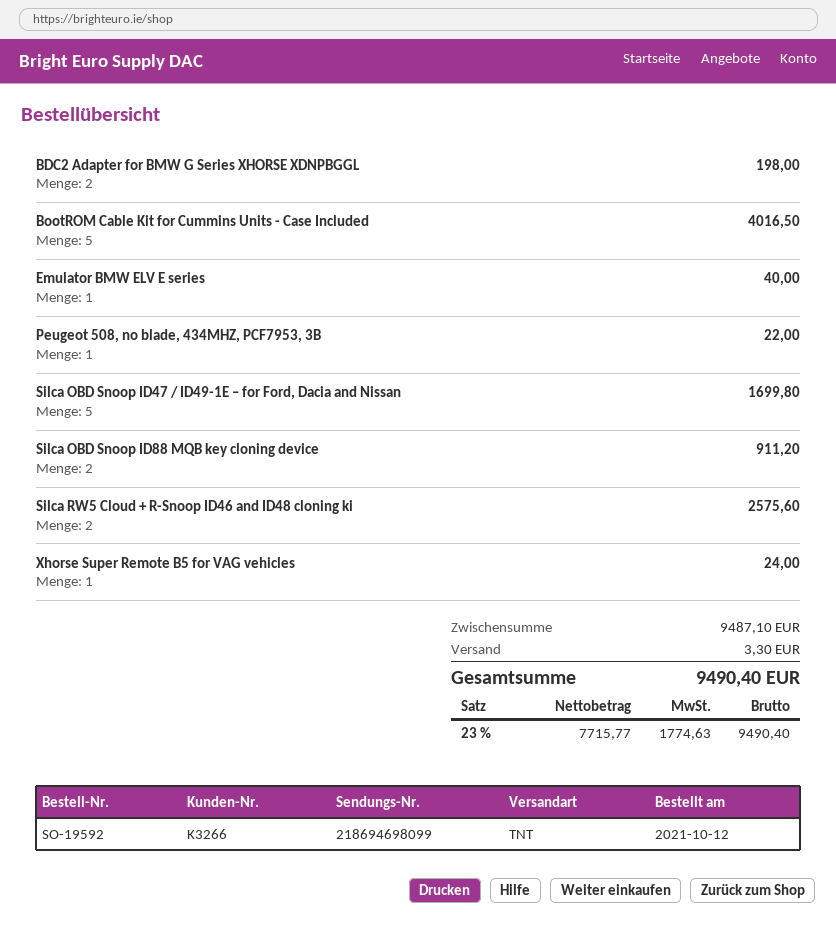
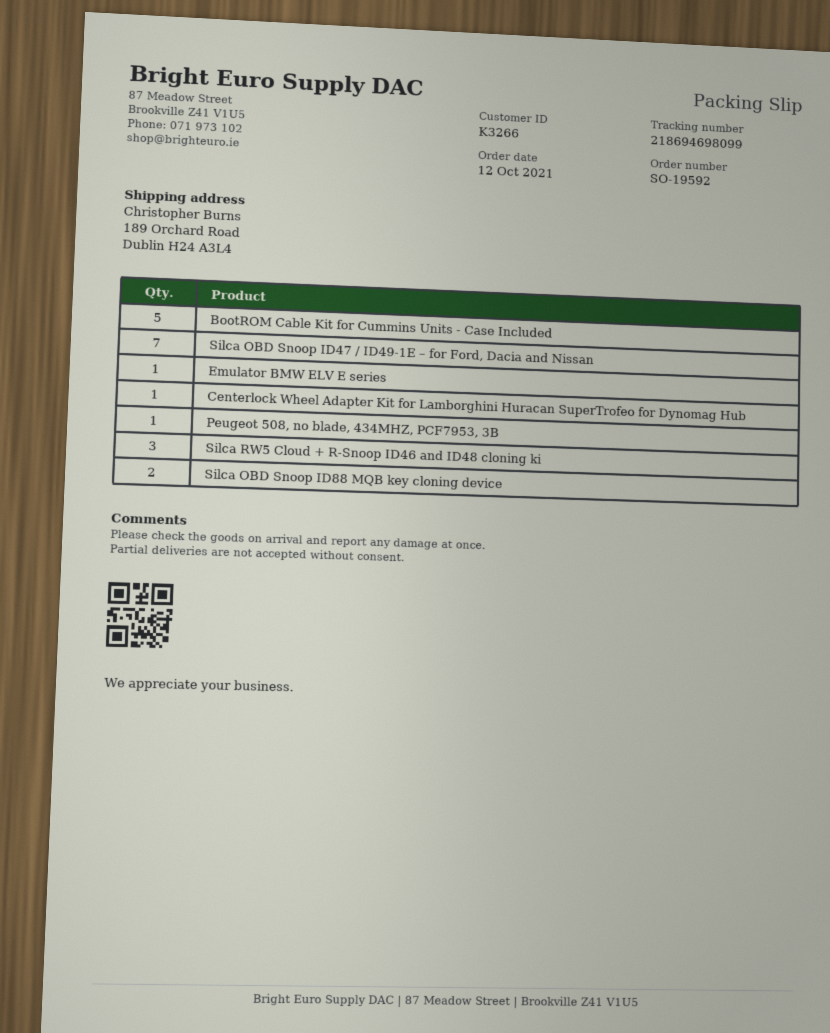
BDC2 Adapter for BMW G Series XHORSE XDNPBGGL: 2 -> none
Silca OBD Snoop ID47 / ID49-1E – for Ford, Dacia and Nissan: 5 -> 7
Silca RW5 Cloud + R-Snoop ID46 and ID48 cloning ki: 2 -> 3
Xhorse Super Remote B5 for VAG vehicles: 1 -> none
Centerlock Wheel Adapter Kit for Lamborghini Huracan SuperTrofeo for Dynomag Hub: none -> 1

